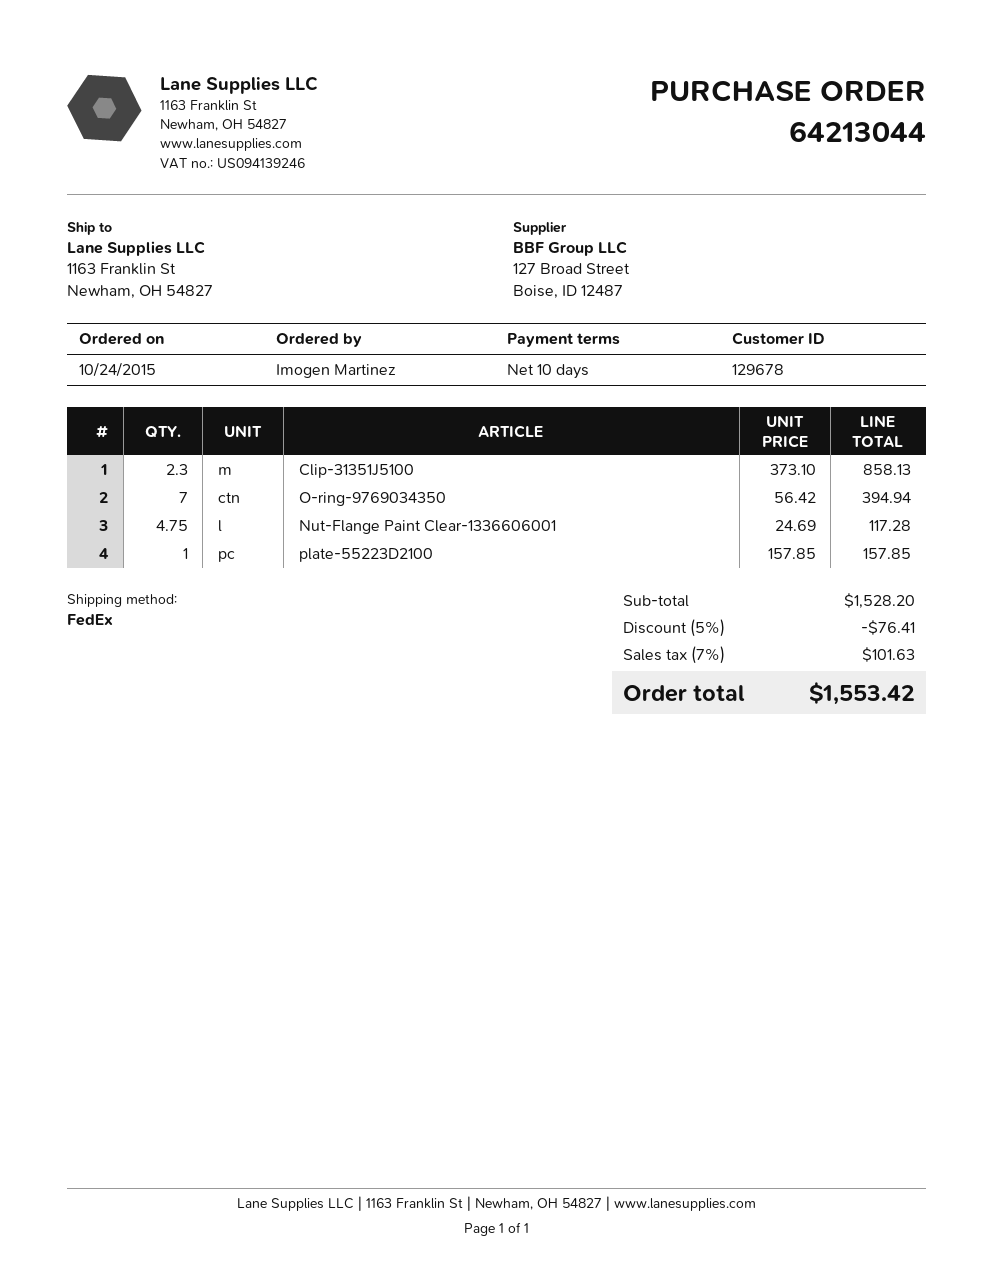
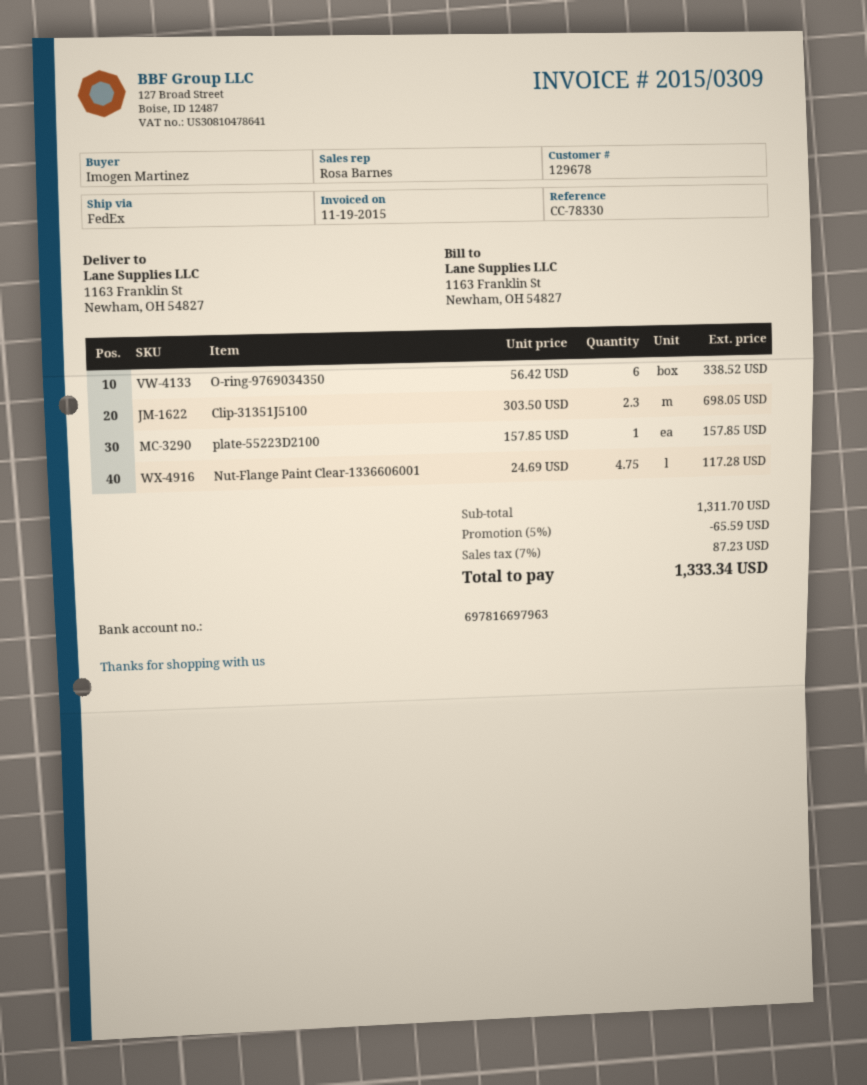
Clip-31351J5100: 2.3 x 373.10 = 858.13 -> 2.3 x 303.50 = 698.05
O-ring-9769034350: 7 x 56.42 = 394.94 -> 6 x 56.42 = 338.52
subtotal: 1528.20 -> 1311.70
discount: 5% = 76.41 -> 5% = 65.59
tax: 7% = 101.63 -> 7% = 87.23
total: 1553.42 -> 1333.34

